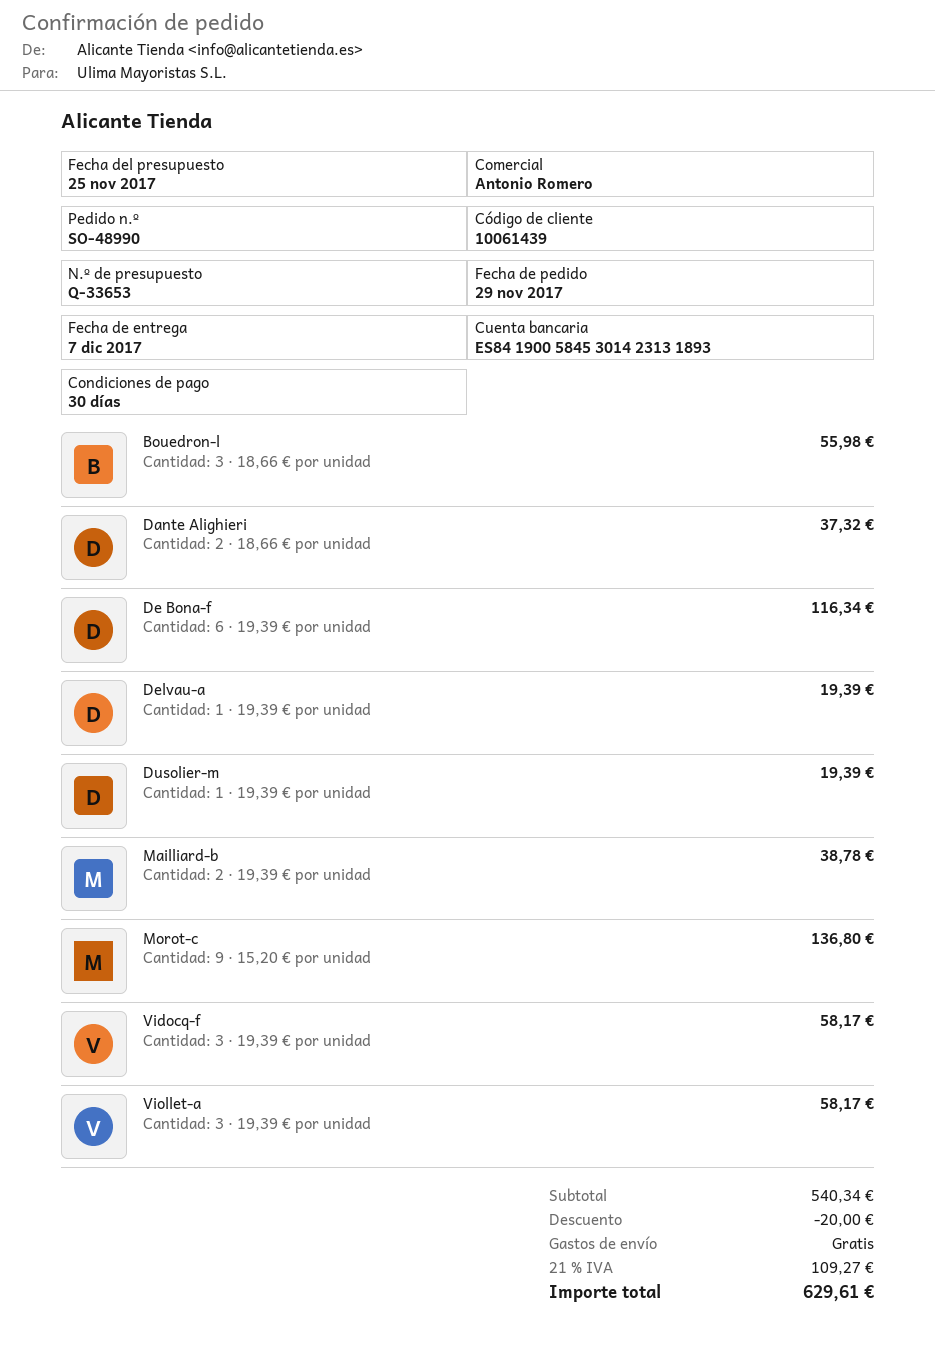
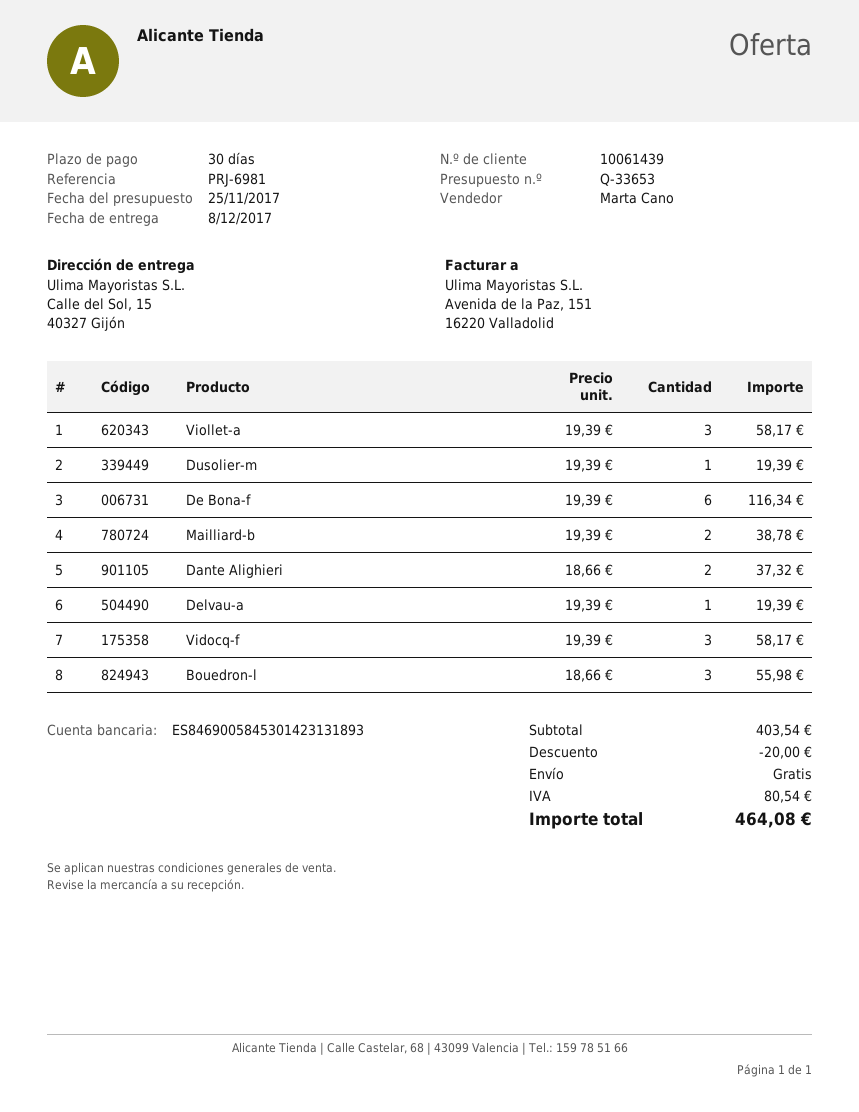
delivery date: 2017-12-07 -> 2017-12-08
sales rep: Antonio Romero -> Marta Cano
bank account: ES8419005845301423131893 -> ES8469005845301423131893
Morot-c: 9 x 15.20 = 136.80 -> none
subtotal: 540.34 -> 403.54
tax: 109.27 -> 80.54
total: 629.61 -> 464.08

